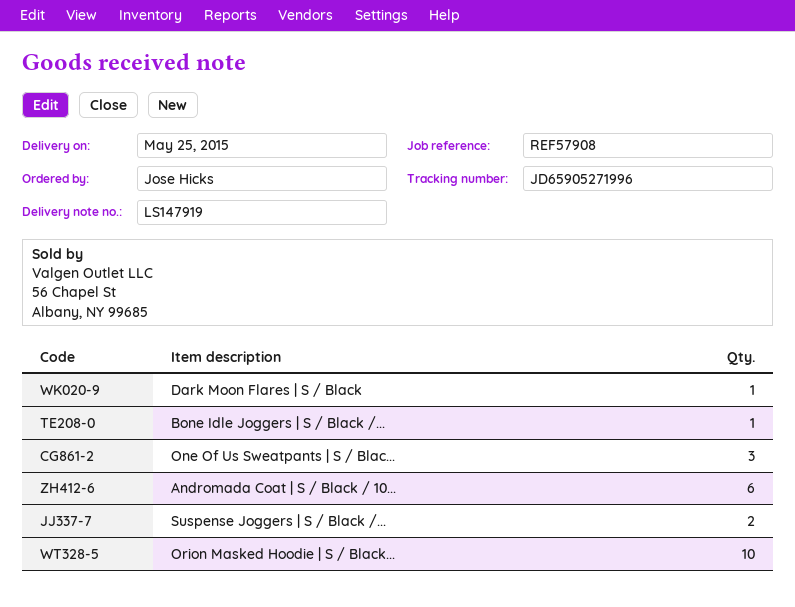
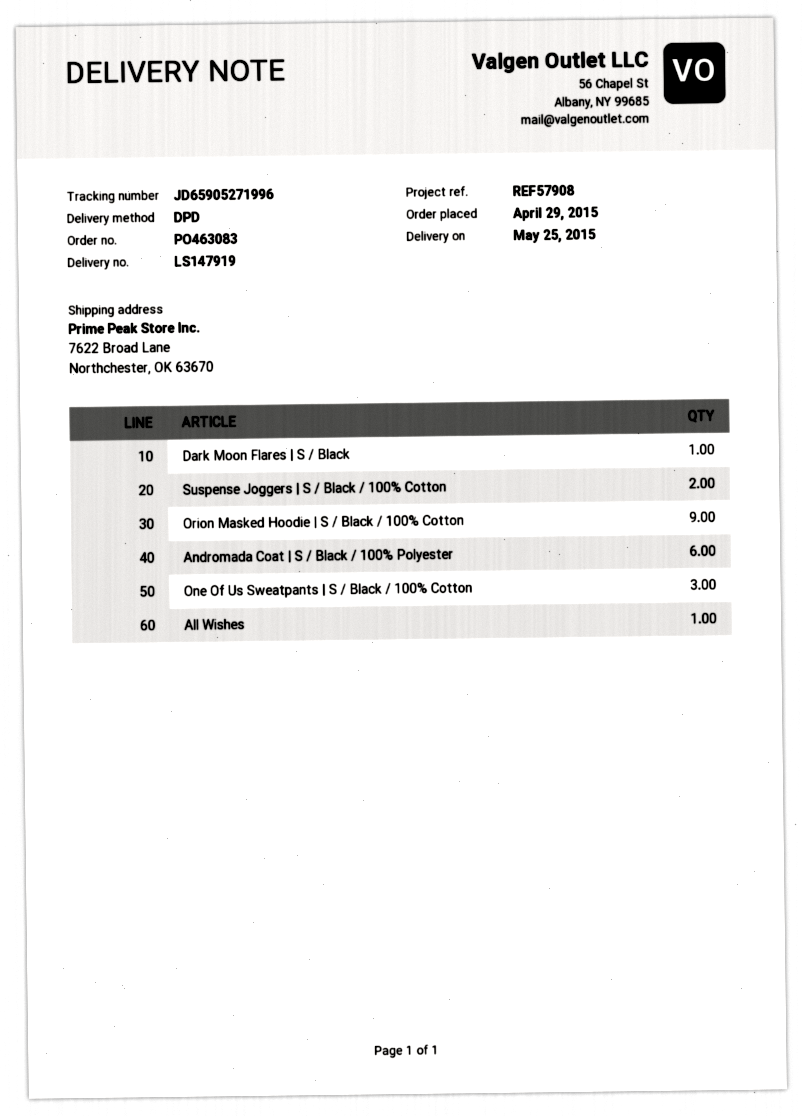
Bone Idle Joggers | S / Black /...: 1 -> none
Orion Masked Hoodie | S / Black...: 10 -> 9
All Wishes: none -> 1

